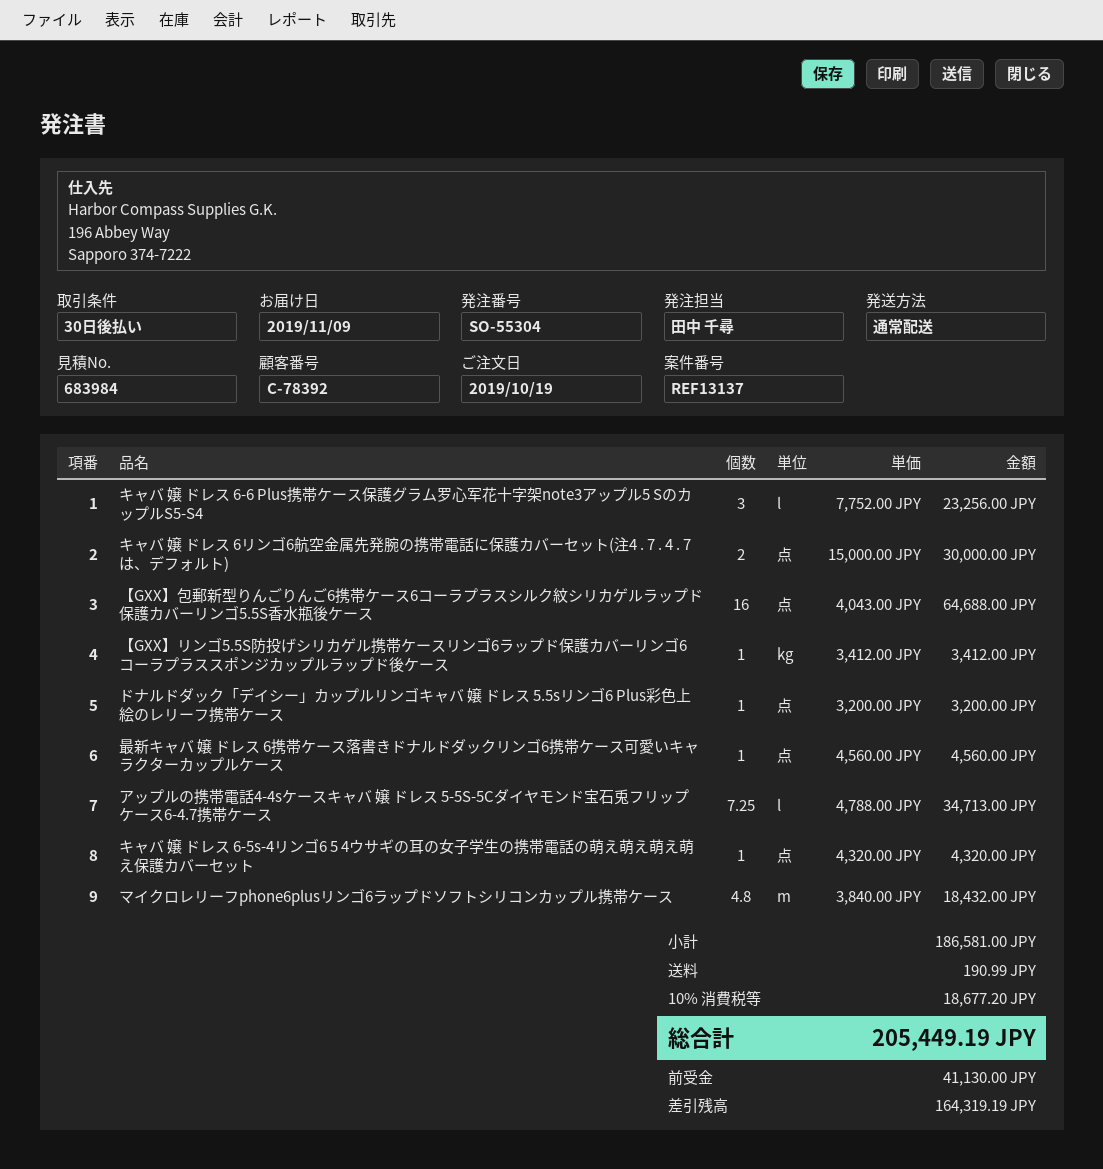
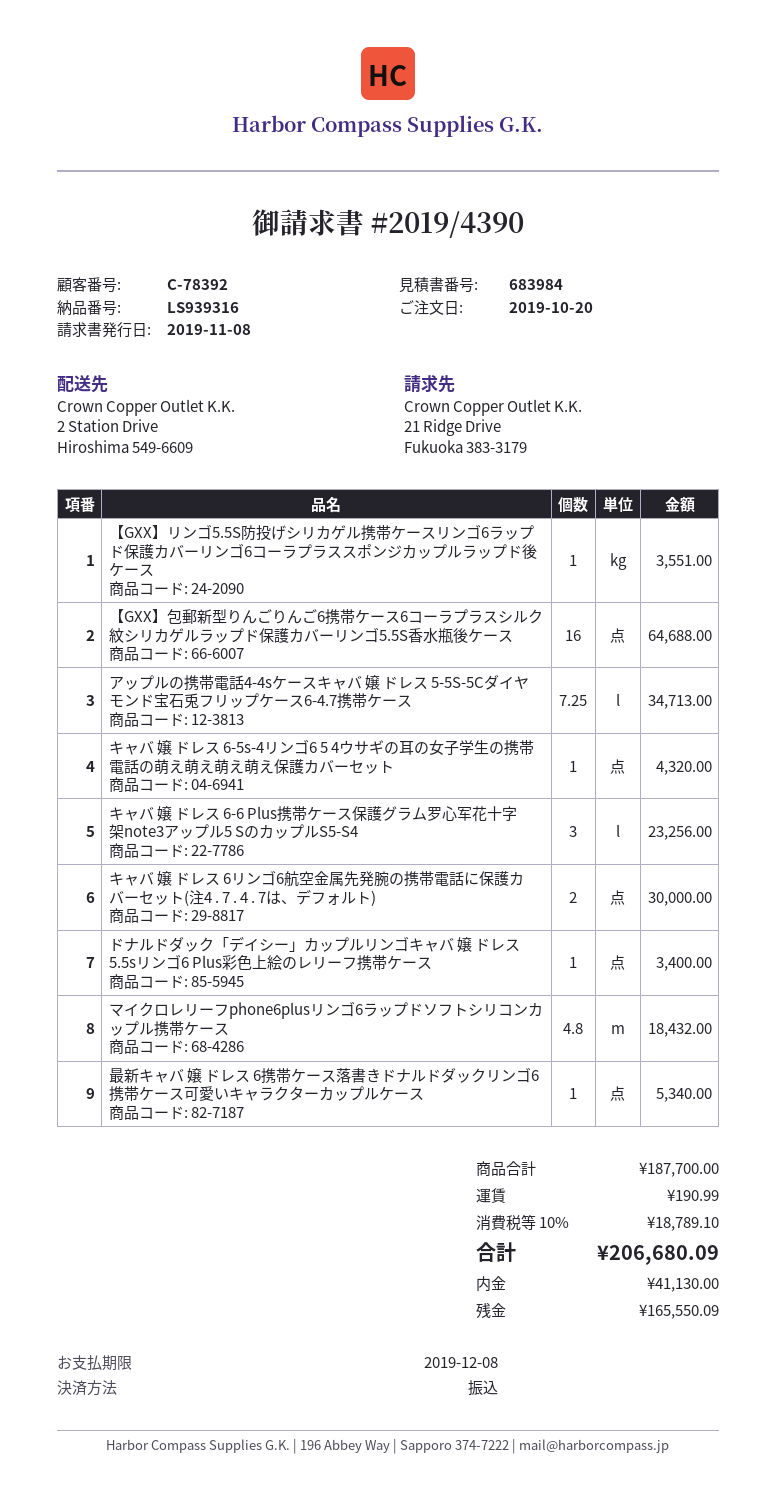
order date: 2019-10-19 -> 2019-10-20
【GXX】リンゴ5.5S防投げシリカゲル携帯ケースリンゴ6ラップド保護カバーリンゴ6コーラプラススポンジカップルラップド後ケース: 1 for 3412.00 -> 1 for 3551.00
ドナルドダック「デイシー」カップルリンゴキャバ 嬢 ドレス 5.5sリンゴ6 Plus彩色上絵のレリーフ携帯ケース: 1 for 3200.00 -> 1 for 3400.00
最新キャバ 嬢 ドレス 6携帯ケース落書きドナルドダックリンゴ6携帯ケース可愛いキャラクターカップルケース: 1 for 4560.00 -> 1 for 5340.00
subtotal: 186581.00 -> 187700.00
tax: 10% = 18677.20 -> 10% = 18789.10
total: 205449.19 -> 206680.09
balance: 164319.19 -> 165550.09

